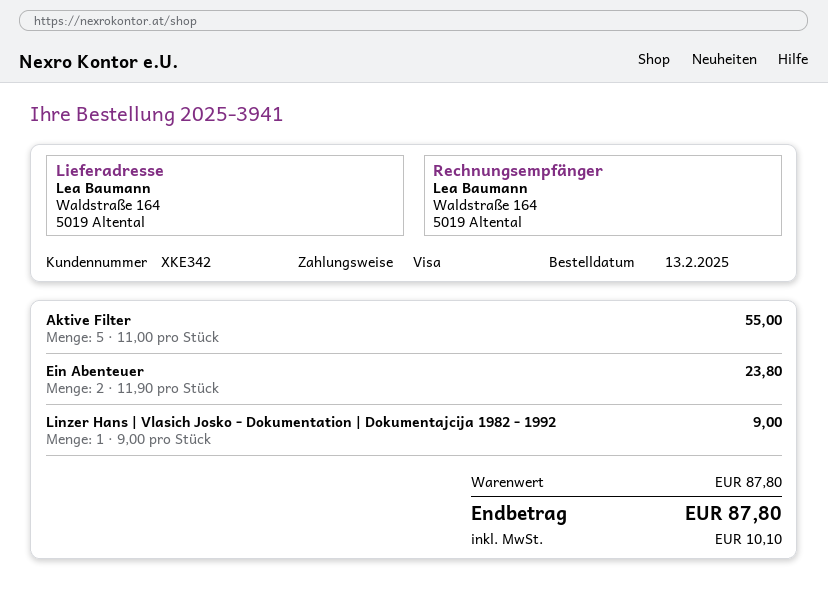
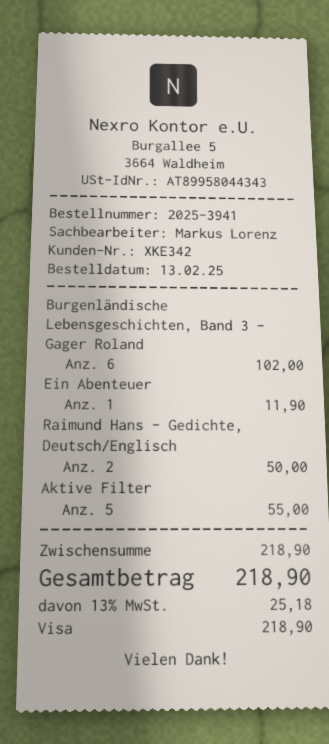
Ein Abenteuer: 2 for 23.80 -> 1 for 11.90
Linzer Hans | Vlasich Josko - Dokumentation | Dokumentajcija 1982 - 1992: 1 for 9.00 -> none
Burgenländische Lebensgeschichten, Band 3 - Gager Roland: none -> 6 for 102.00
Raimund Hans - Gedichte, Deutsch/Englisch: none -> 2 for 50.00
subtotal: 87.80 -> 218.90
tax: 10.10 -> 25.18
total: 87.80 -> 218.90

